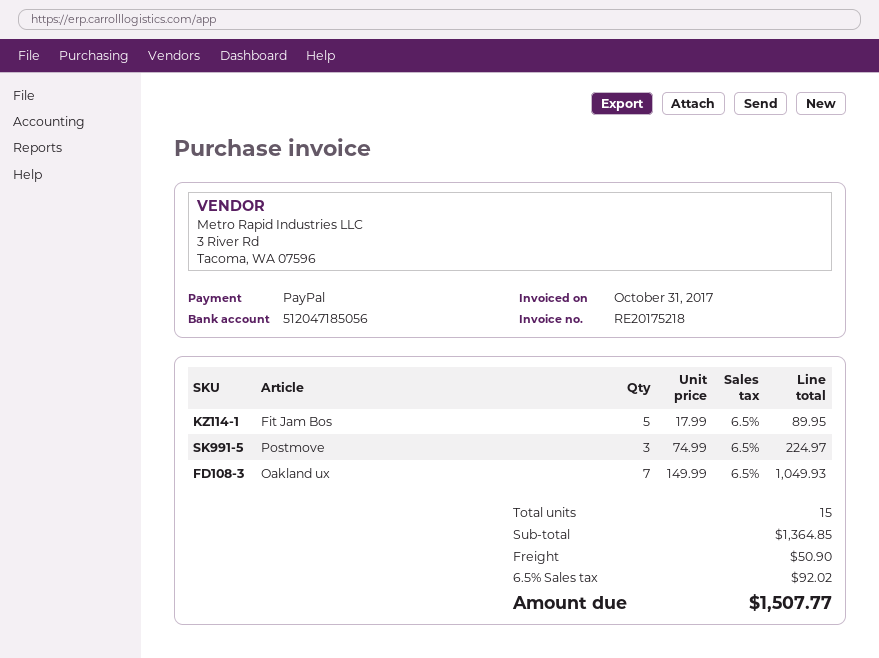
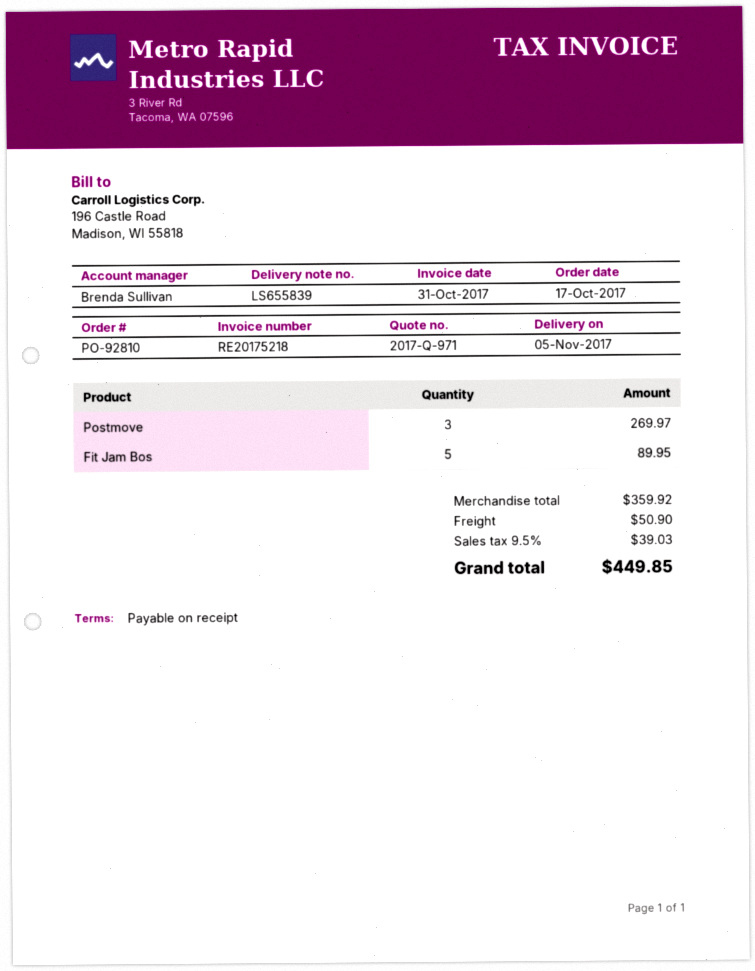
Postmove: 3 for 224.97 -> 3 for 269.97
Oakland ux: 7 for 1049.93 -> none
subtotal: 1364.85 -> 359.92
tax: 6.5% = 92.02 -> 9.5% = 39.03
total: 1507.77 -> 449.85

